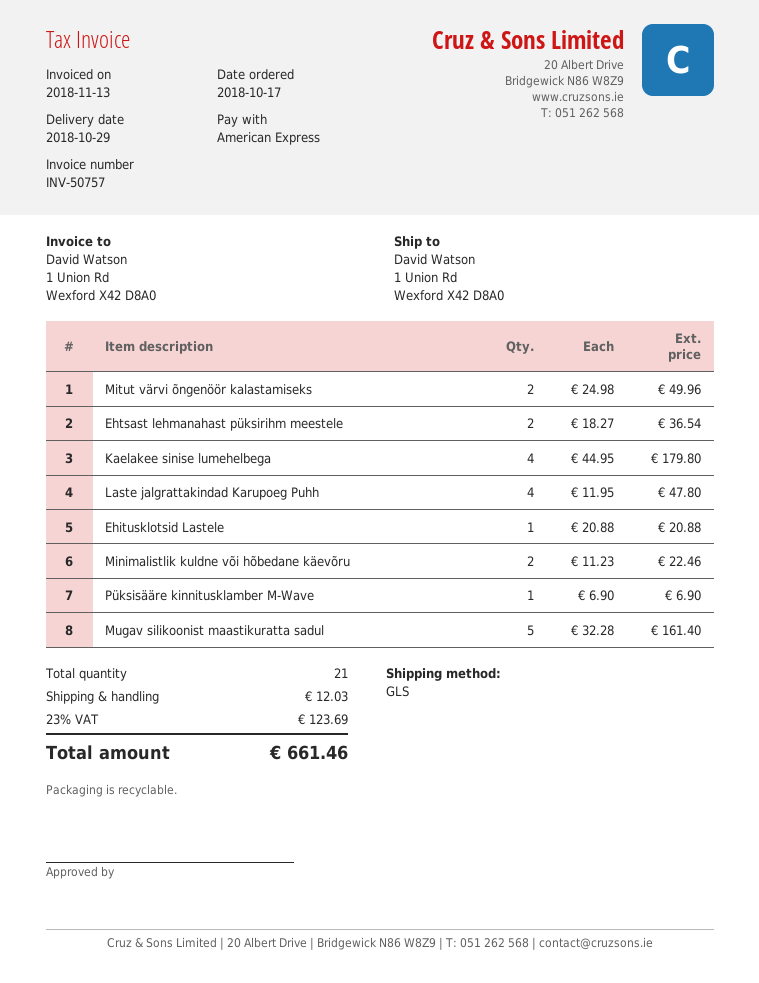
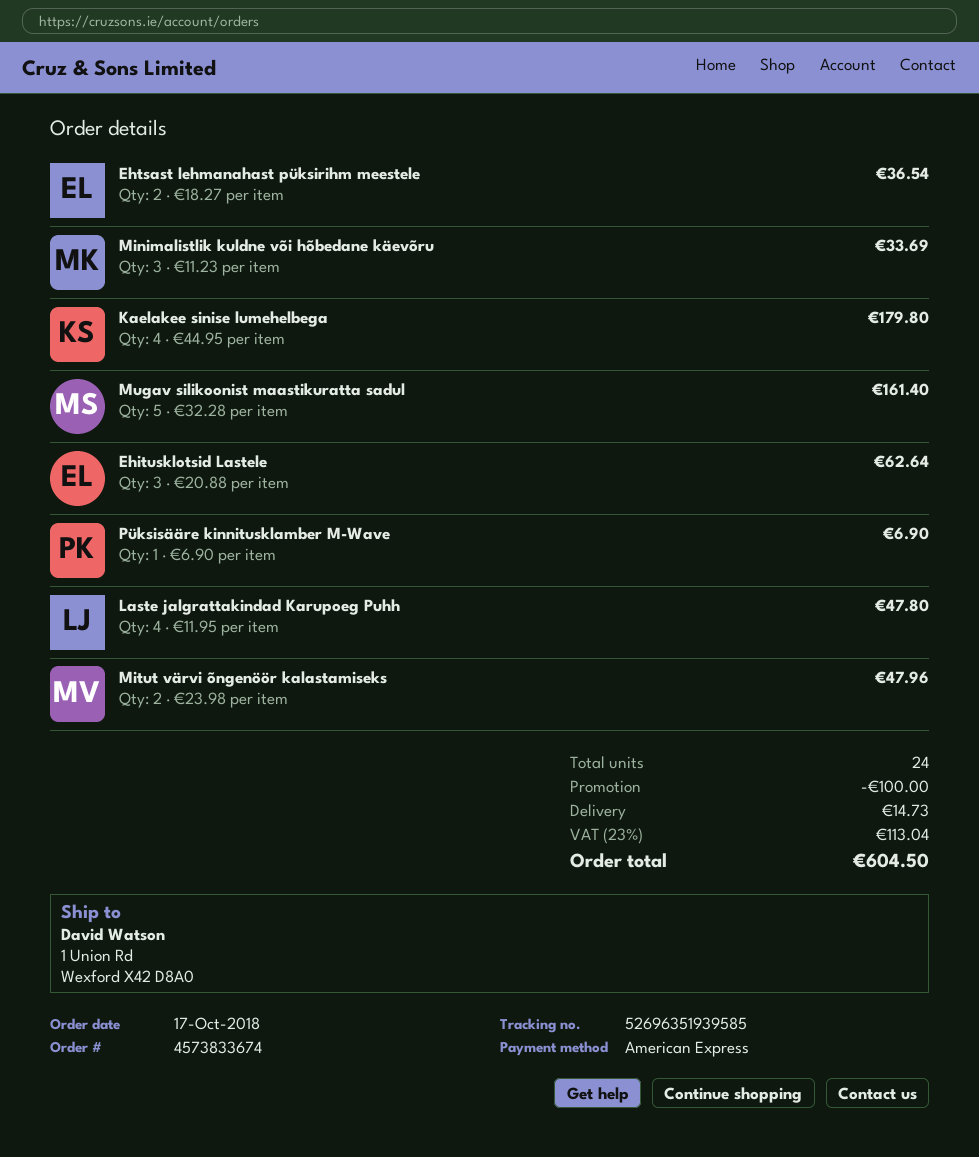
Mitut värvi õngenöör kalastamiseks: 2 x 24.98 = 49.96 -> 2 x 23.98 = 47.96
Ehitusklotsid Lastele: 1 x 20.88 = 20.88 -> 3 x 20.88 = 62.64
Minimalistlik kuldne või hõbedane käevõru: 2 x 11.23 = 22.46 -> 3 x 11.23 = 33.69
total quantity: 21 -> 24
discount: none -> 100.00
shipping: 12.03 -> 14.73
tax: 23% = 123.69 -> 23% = 113.04
total: 661.46 -> 604.50

